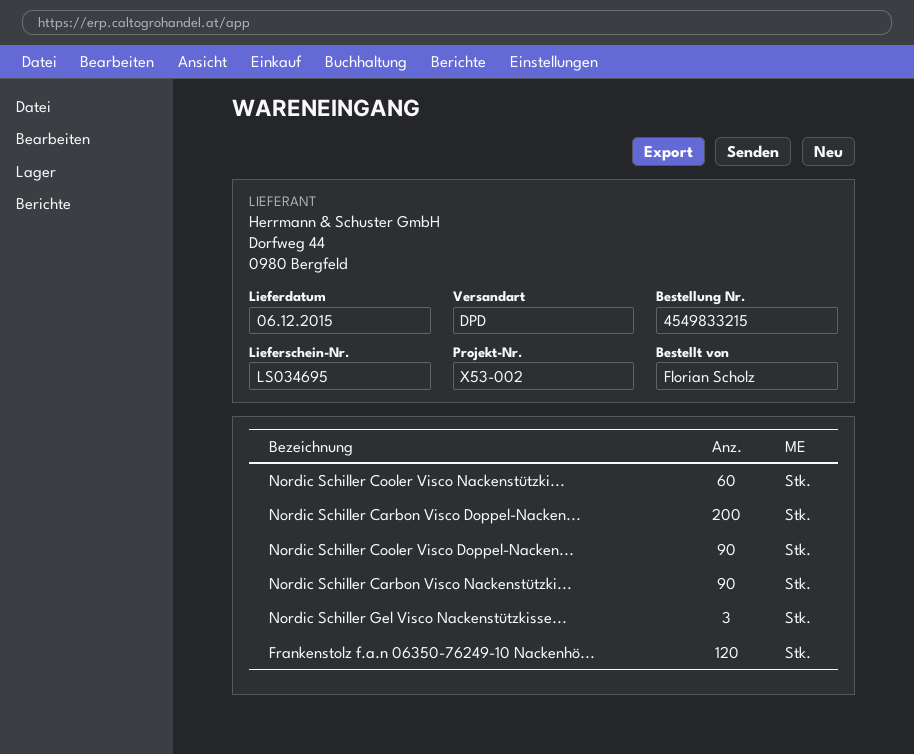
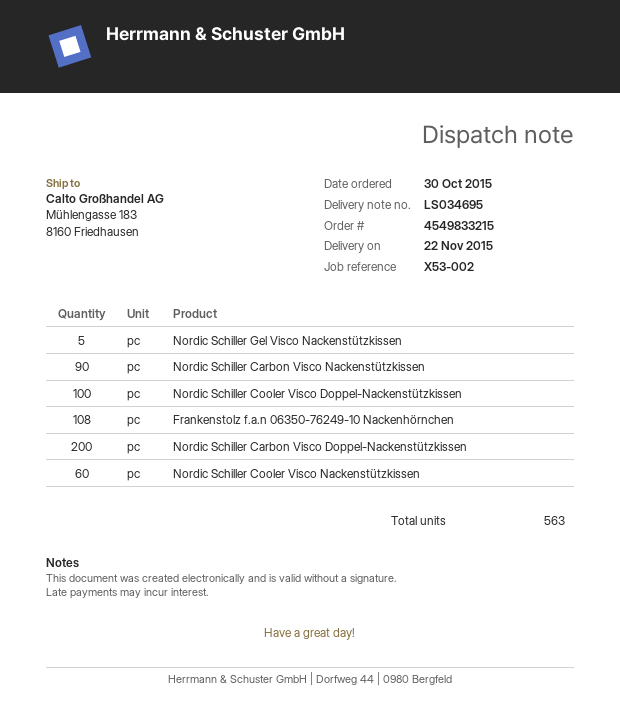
delivery date: 2015-12-06 -> 2015-11-22
Nordic Schiller Cooler Visco Doppel-Nacken...: 90 -> 100
Nordic Schiller Gel Visco Nackenstützkisse...: 3 -> 5
Frankenstolz f.a.n 06350-76249-10 Nackenhö...: 120 -> 108

